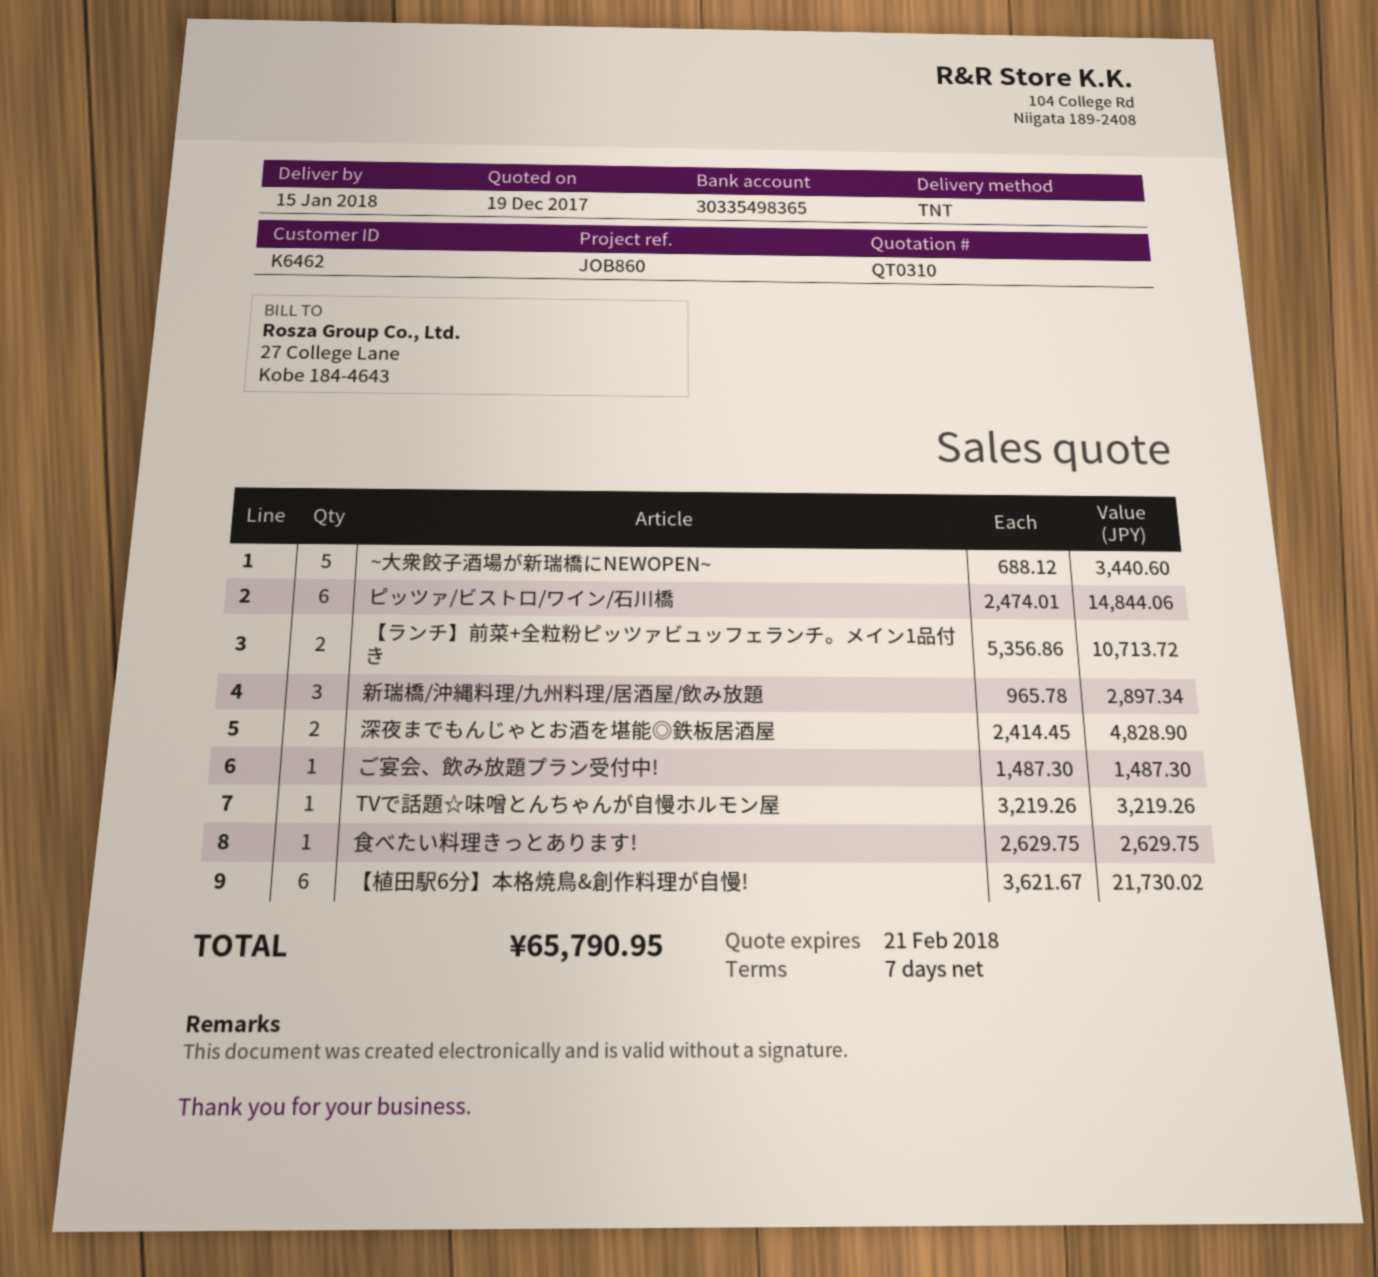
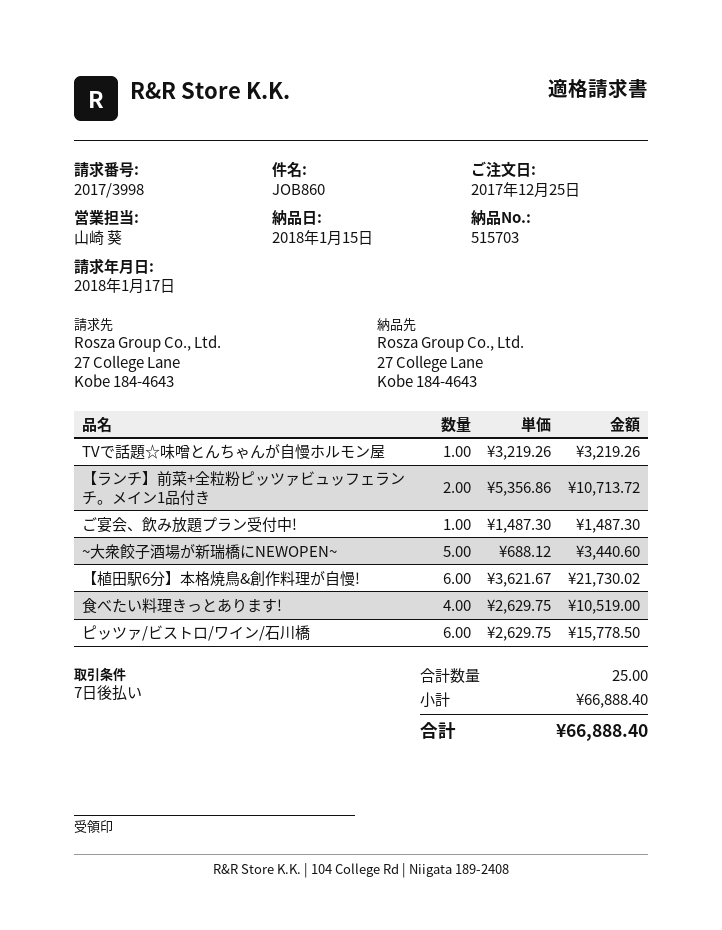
ピッツァ/ビストロ/ワイン/石川橋: 6 x 2474.01 = 14844.06 -> 6 x 2629.75 = 15778.50
新瑞橋/沖縄料理/九州料理/居酒屋/飲み放題: 3 x 965.78 = 2897.34 -> none
深夜までもんじゃとお酒を堪能◎鉄板居酒屋: 2 x 2414.45 = 4828.90 -> none
食べたい料理きっとあります!: 1 x 2629.75 = 2629.75 -> 4 x 2629.75 = 10519.00
total: 65790.95 -> 66888.40

